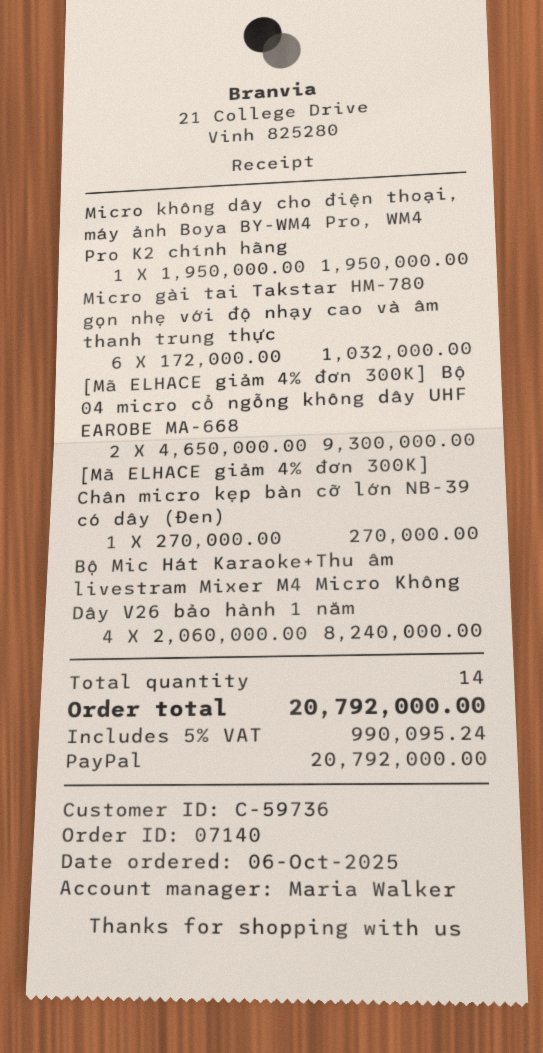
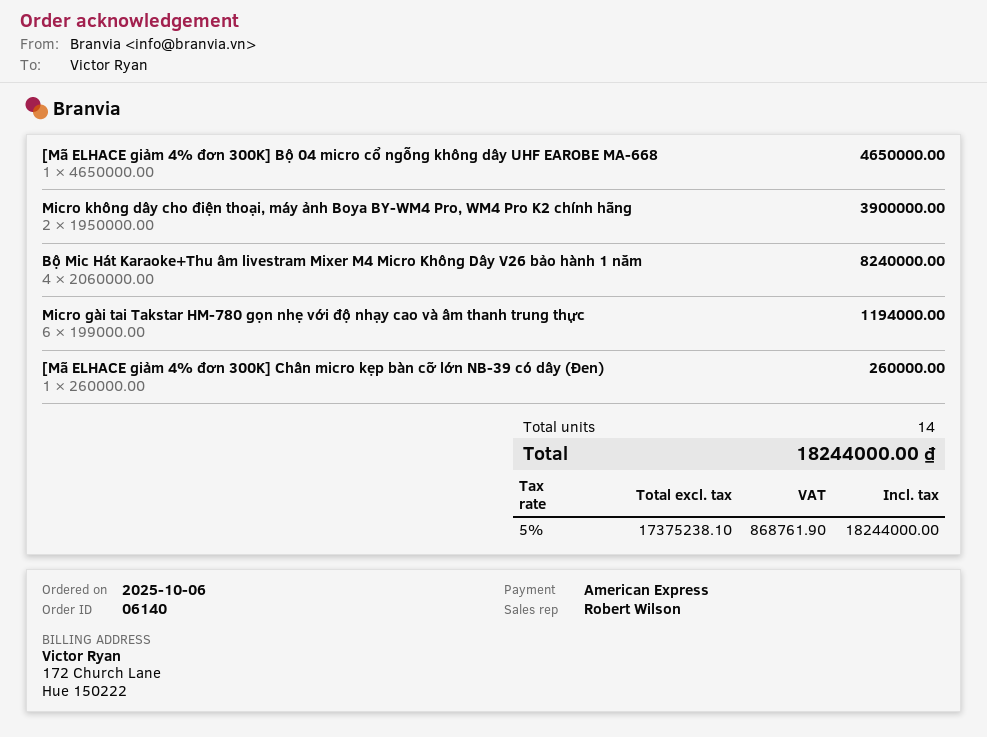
order number: 07140 -> 06140
sales rep: Maria Walker -> Robert Wilson
payment method: PayPal -> American Express
Micro không dây cho điện thoại, máy ảnh Boya BY-WM4 Pro, WM4 Pro K2 chính hãng: 1 x 1950000.00 = 1950000.00 -> 2 x 1950000.00 = 3900000.00
Micro gài tai Takstar HM-780 gọn nhẹ với độ nhạy cao và âm thanh trung thực: 6 x 172000.00 = 1032000.00 -> 6 x 199000.00 = 1194000.00
[Mã ELHACE giảm 4% đơn 300K] Bộ 04 micro cổ ngỗng không dây UHF EAROBE MA-668: 2 x 4650000.00 = 9300000.00 -> 1 x 4650000.00 = 4650000.00
[Mã ELHACE giảm 4% đơn 300K] Chân micro kẹp bàn cỡ lớn NB-39 có dây (Đen): 1 x 270000.00 = 270000.00 -> 1 x 260000.00 = 260000.00
tax: 5% = 990095.24 -> 5% = 868761.90
total: 20792000.00 -> 18244000.00

